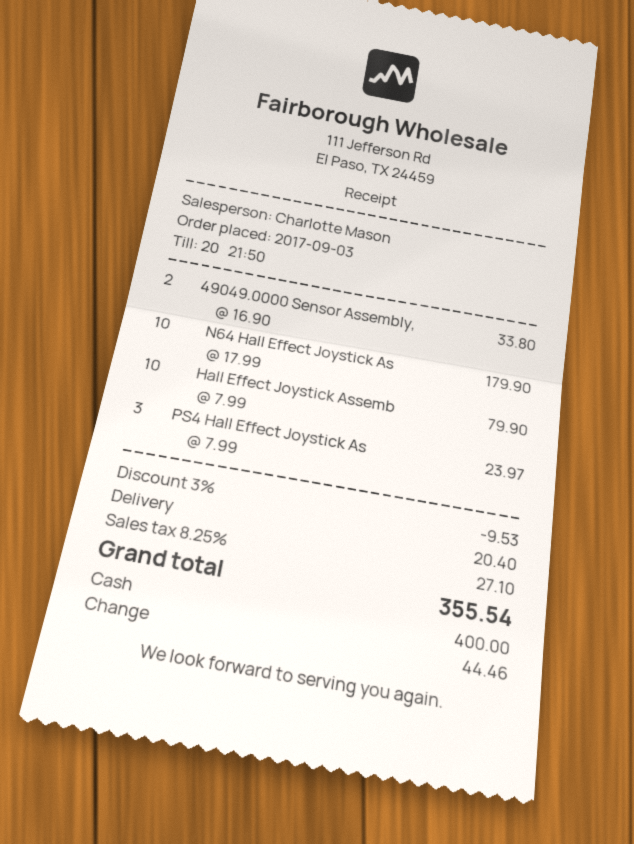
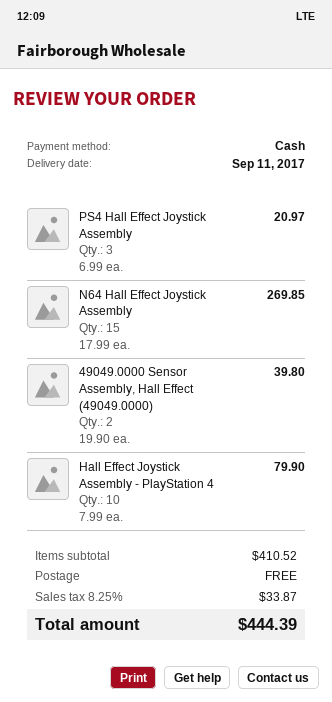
49049.0000 Sensor Assembly,: 2 x 16.90 = 33.80 -> 2 x 19.90 = 39.80
N64 Hall Effect Joystick As: 10 x 17.99 = 179.90 -> 15 x 17.99 = 269.85
PS4 Hall Effect Joystick As: 3 x 7.99 = 23.97 -> 3 x 6.99 = 20.97
discount: 3% = 9.53 -> none
shipping: 20.40 -> 0.00
tax: 8.25% = 27.10 -> 8.25% = 33.87
total: 355.54 -> 444.39

